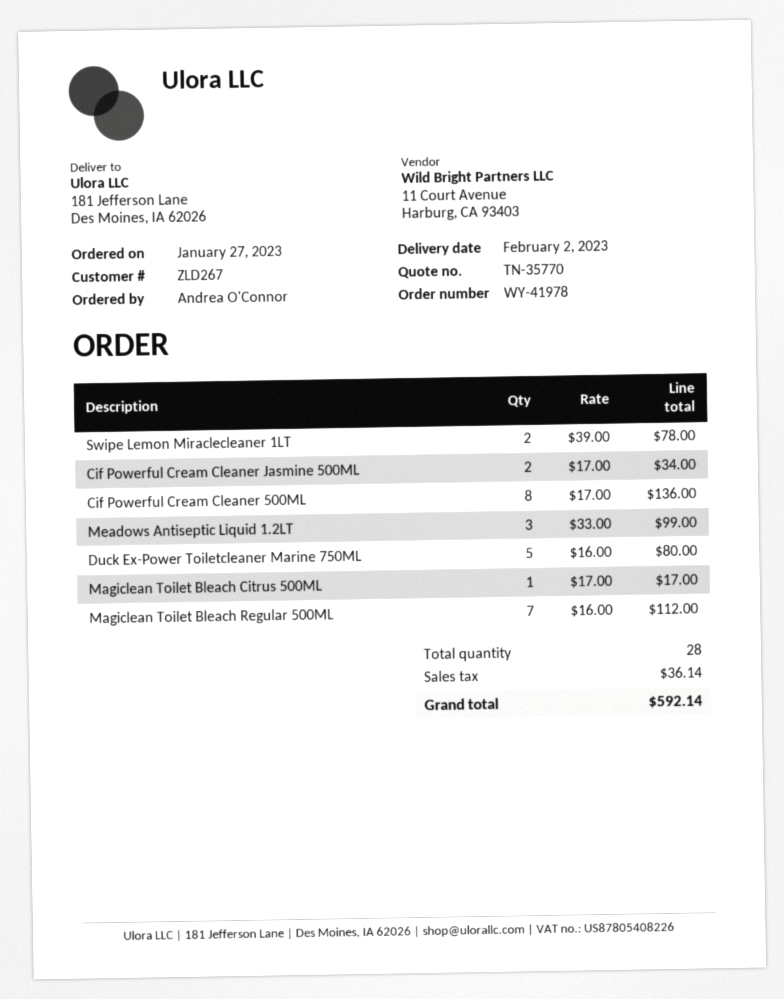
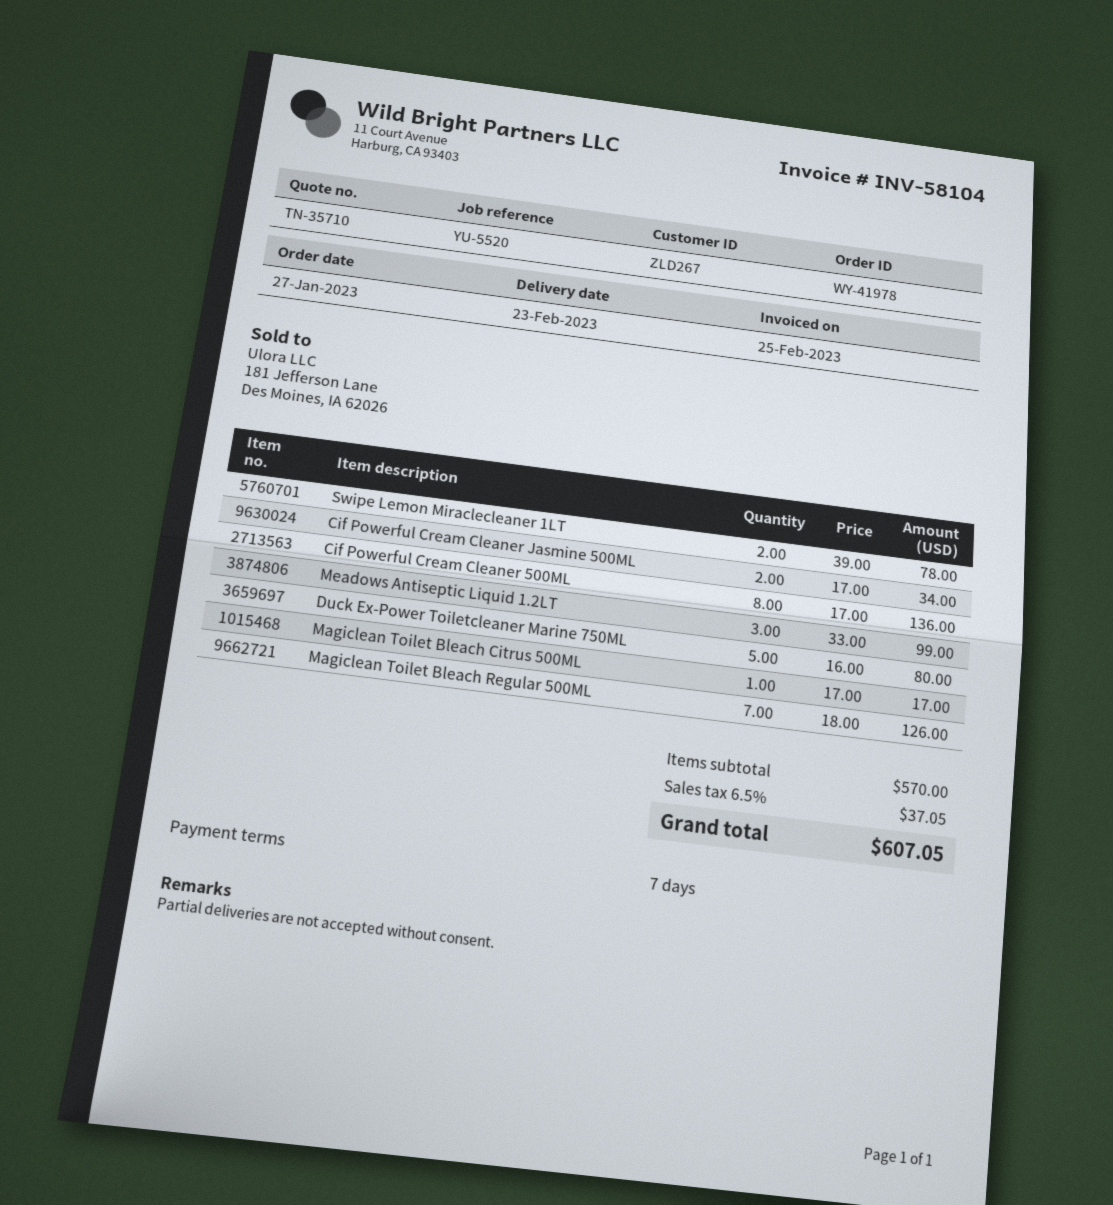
quote number: TN-35770 -> TN-35710
delivery date: 2023-02-02 -> 2023-02-23
Magiclean Toilet Bleach Regular 500ML: 7 x 16.00 = 112.00 -> 7 x 18.00 = 126.00
tax: 36.14 -> 37.05
total: 592.14 -> 607.05

